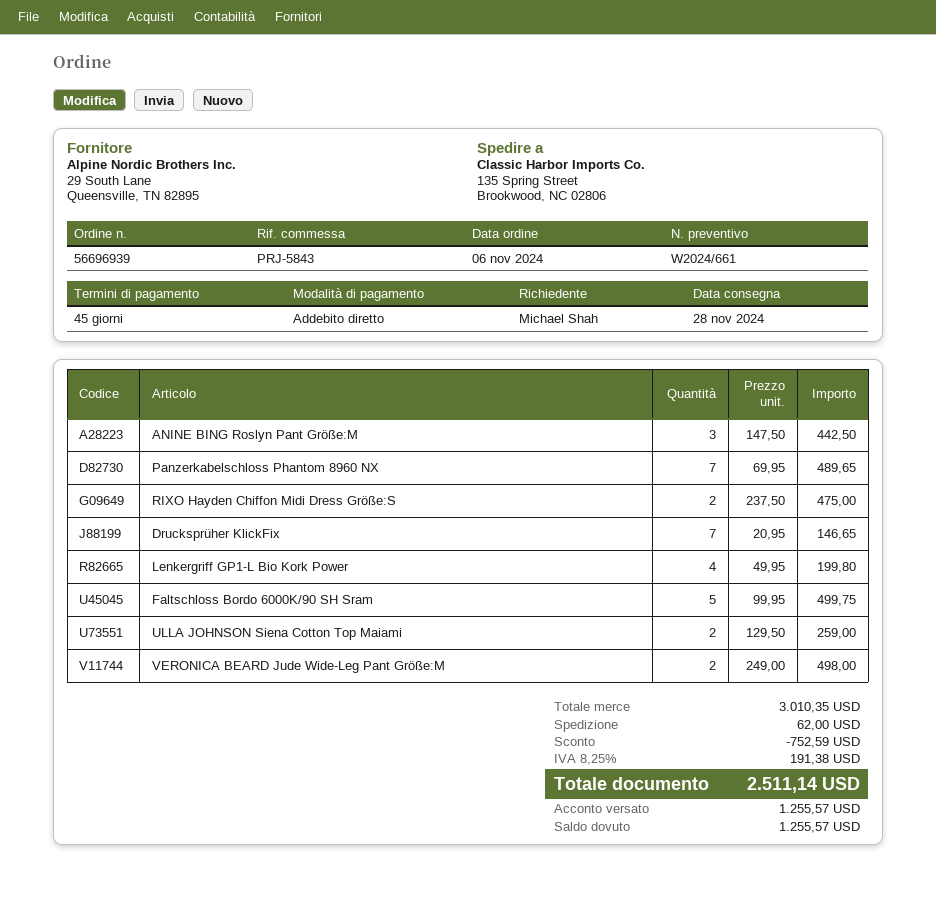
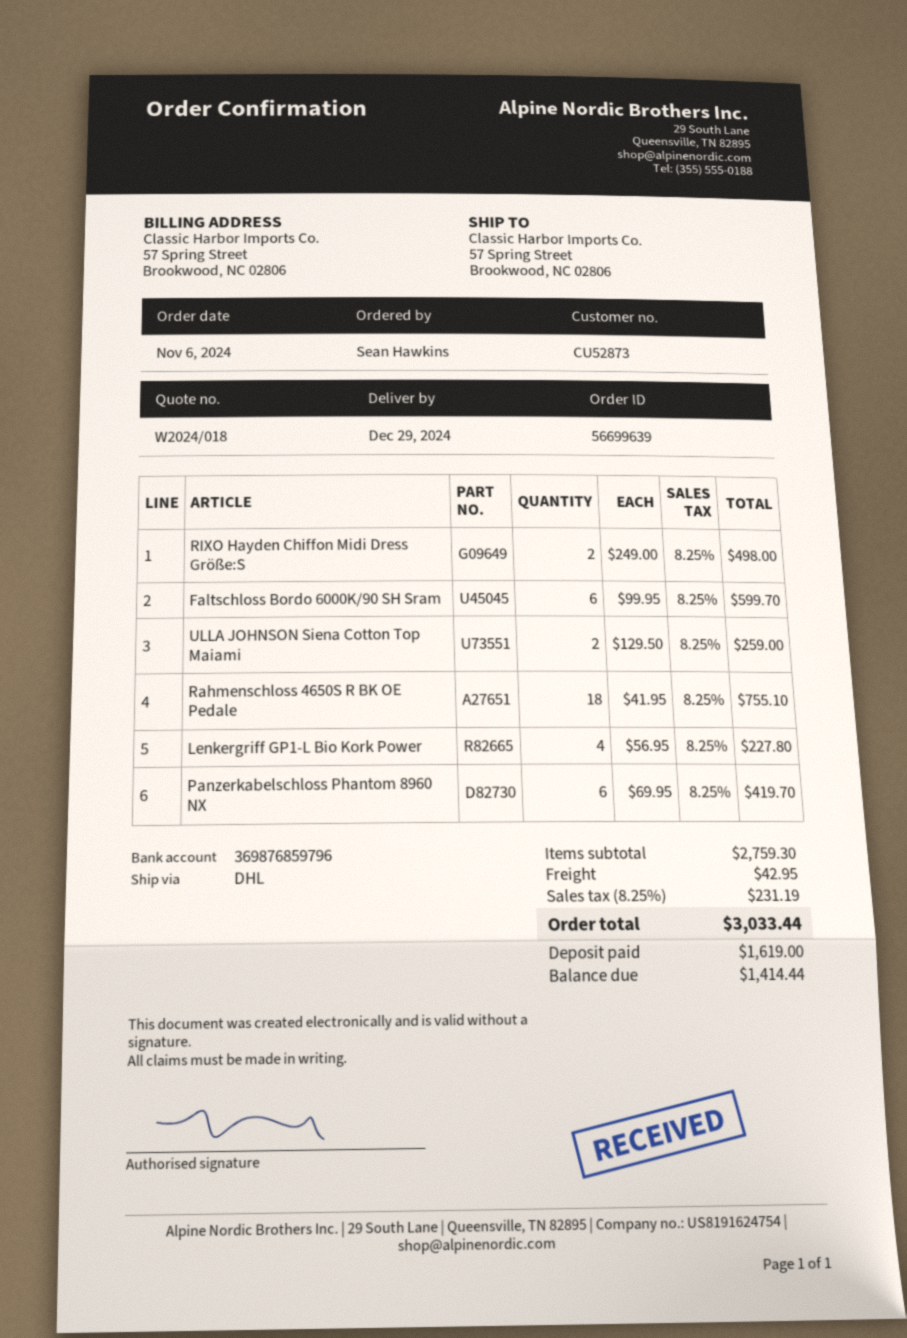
quote number: W2024/661 -> W2024/018
order number: 56696939 -> 56699639
delivery date: 2024-11-28 -> 2024-12-29
ordered by: Michael Shah -> Sean Hawkins
ship to: 135 Spring Street, Brookwood, NC 02806 -> 57 Spring Street, Brookwood, NC 02806
ANINE BING Roslyn Pant Größe:M: 3 x 147.50 = 442.50 -> none
Panzerkabelschloss Phantom 8960 NX: 7 x 69.95 = 489.65 -> 6 x 69.95 = 419.70
RIXO Hayden Chiffon Midi Dress Größe:S: 2 x 237.50 = 475.00 -> 2 x 249.00 = 498.00
Drucksprüher KlickFix: 7 x 20.95 = 146.65 -> none
Lenkergriff GP1-L Bio Kork Power: 4 x 49.95 = 199.80 -> 4 x 56.95 = 227.80
Faltschloss Bordo 6000K/90 SH Sram: 5 x 99.95 = 499.75 -> 6 x 99.95 = 599.70
VERONICA BEARD Jude Wide-Leg Pant Größe:M: 2 x 249.00 = 498.00 -> none
Rahmenschloss 4650S R BK OE Pedale: none -> 18 x 41.95 = 755.10
subtotal: 3010.35 -> 2759.30
discount: 752.59 -> none
shipping: 62.00 -> 42.95
tax: 8.25% = 191.38 -> 8.25% = 231.19
total: 2511.14 -> 3033.44
deposit: 1255.57 -> 1619.00
balance: 1255.57 -> 1414.44

